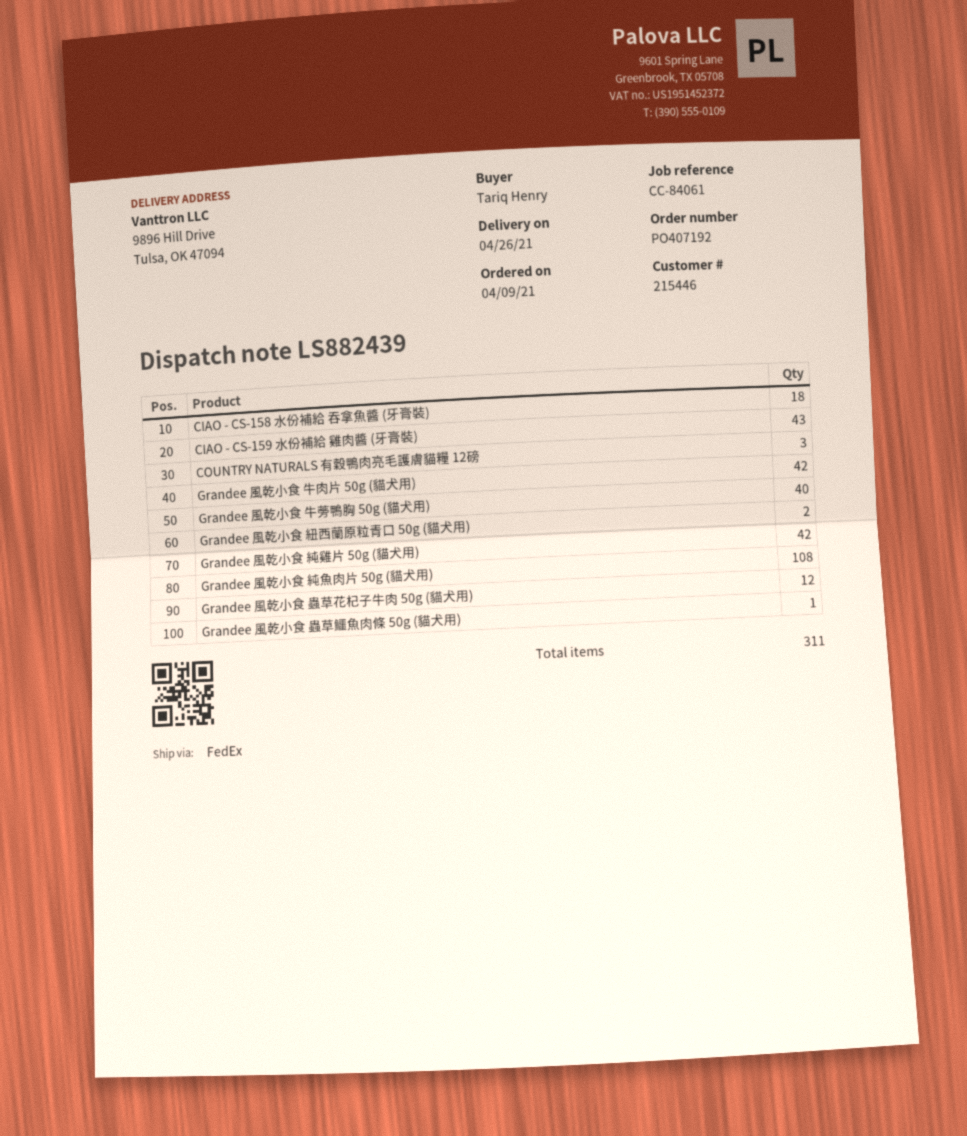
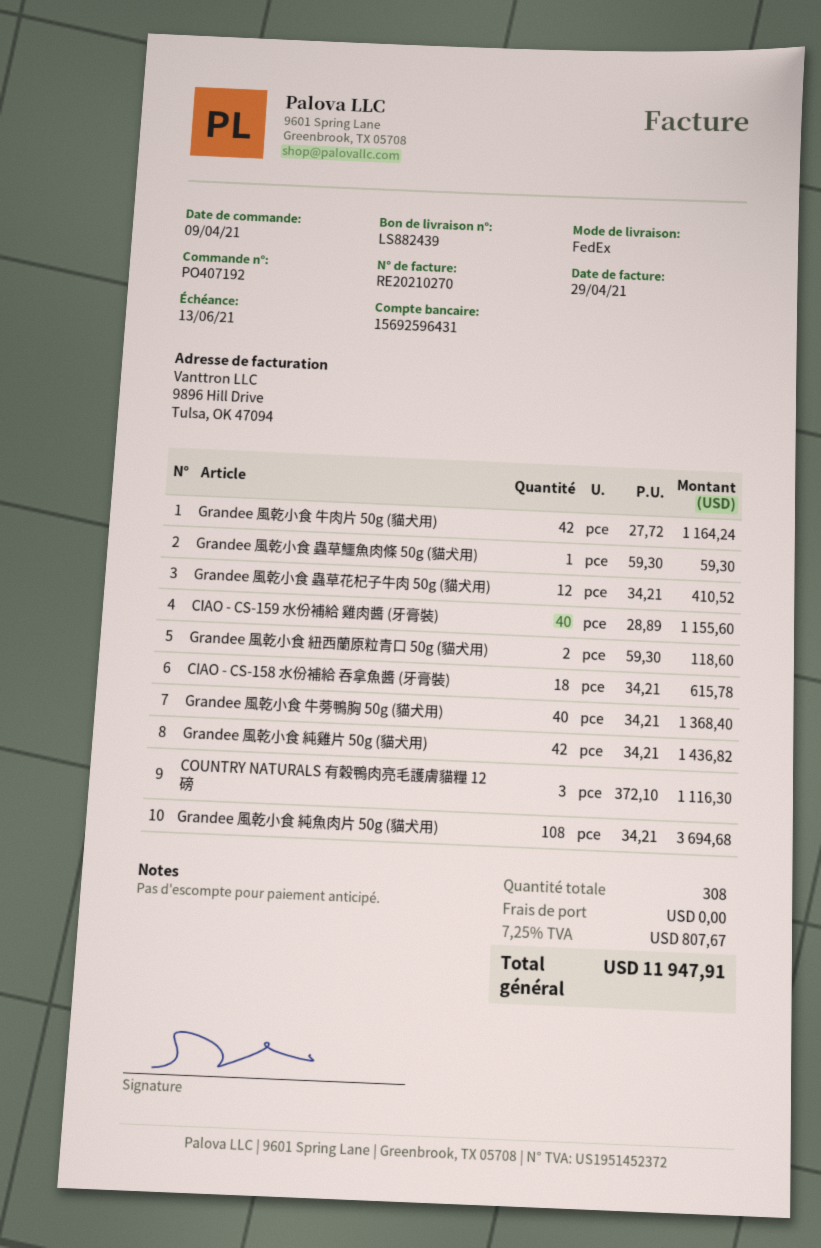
CIAO - CS-159 水份補給 雞肉醬 (牙膏裝): 43 -> 40
total quantity: 311 -> 308

